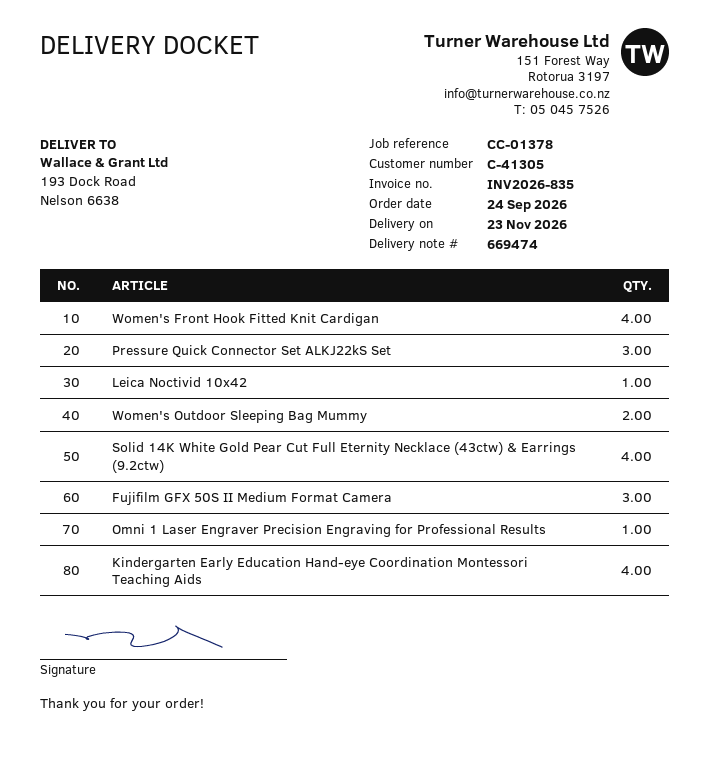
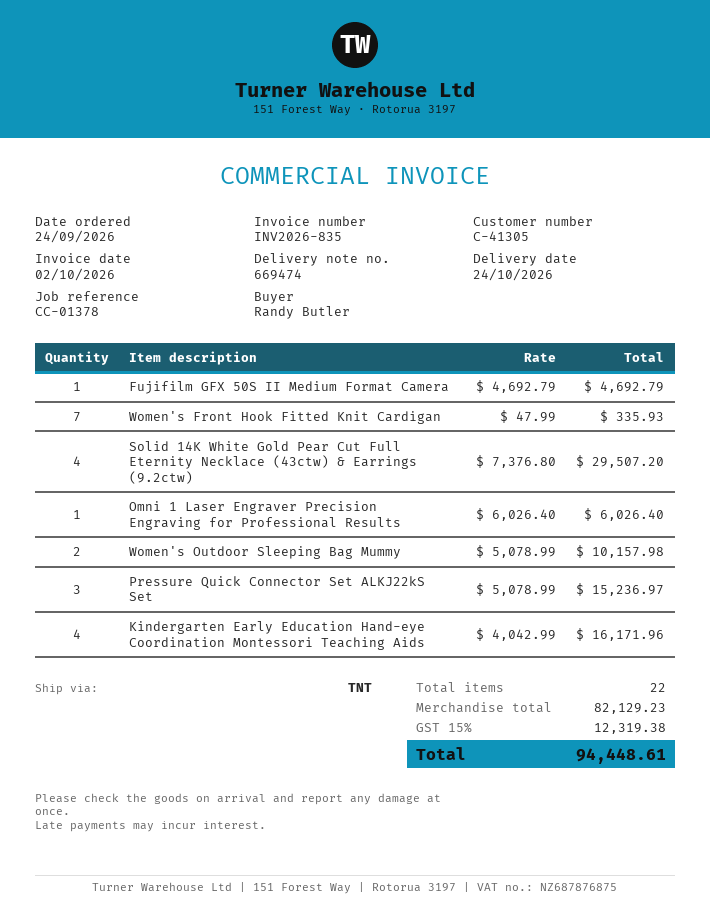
delivery date: 2026-11-23 -> 2026-10-24
Women's Front Hook Fitted Knit Cardigan: 4 -> 7
Leica Noctivid 10x42: 1 -> none
Fujifilm GFX 50S II Medium Format Camera: 3 -> 1

